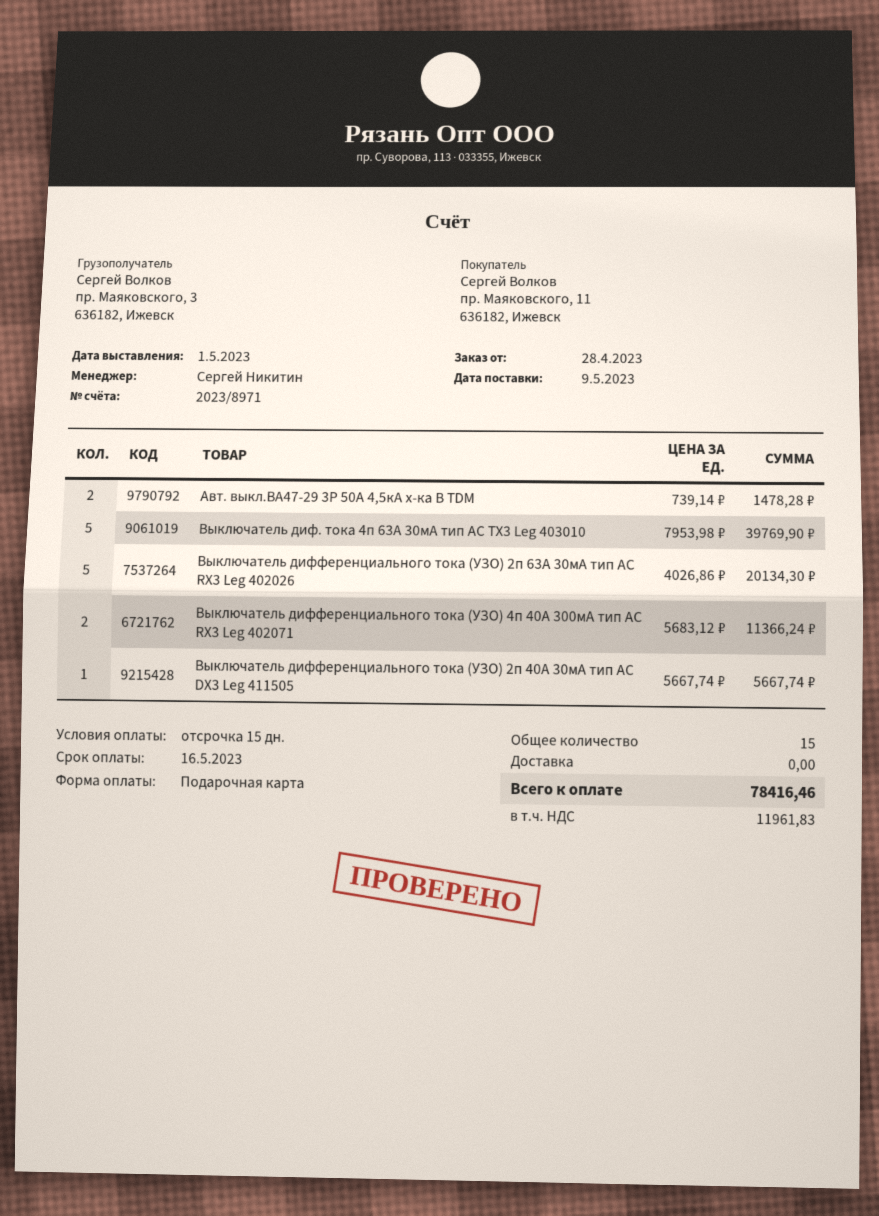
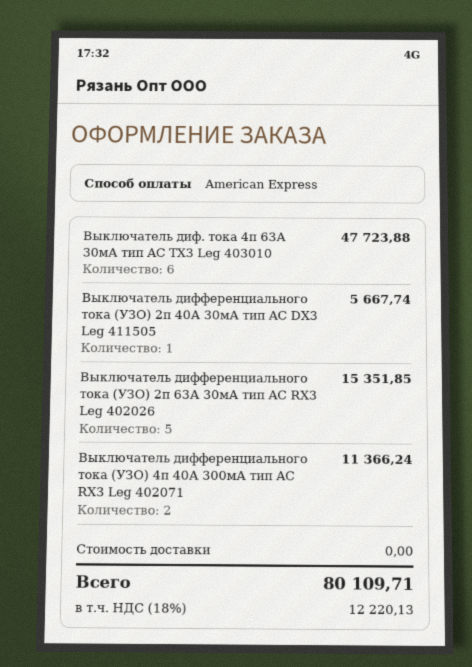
payment method: gift card -> American Express
Авт. выкл.ВА47-29 3Р 50А 4,5кА х-ка В TDM: 2 for 1478.28 -> none
Выключатель диф. тока 4п 63А 30мА тип AC TX3 Leg 403010: 5 for 39769.90 -> 6 for 47723.88
Выключатель дифференциального тока (УЗО) 2п 63А 30мА тип AC RX3 Leg 402026: 5 for 20134.30 -> 5 for 15351.85
tax: 11961.83 -> 12220.13
total: 78416.46 -> 80109.71

